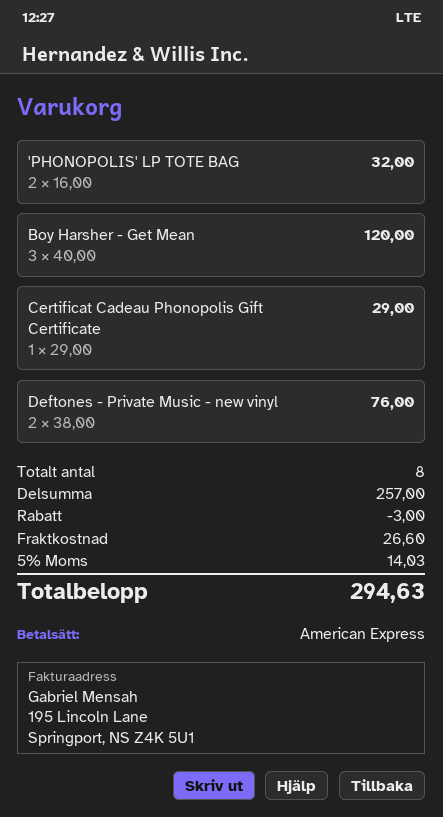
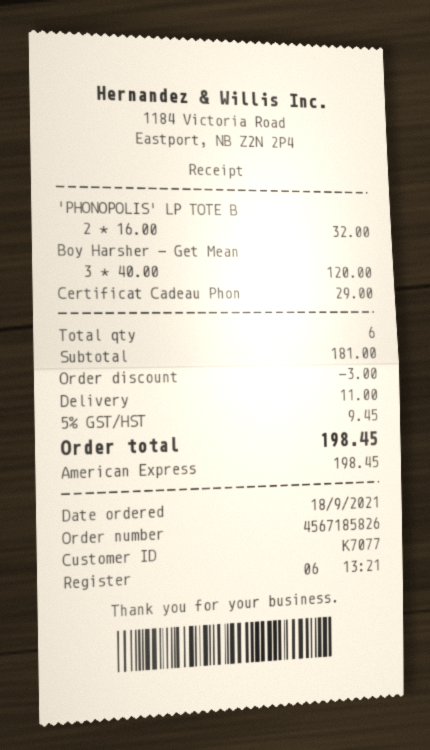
Deftones - Private Music - new vinyl: 2 x 38.00 = 76.00 -> none
total quantity: 8 -> 6
subtotal: 257.00 -> 181.00
shipping: 26.60 -> 11.00
tax: 5% = 14.03 -> 5% = 9.45
total: 294.63 -> 198.45

